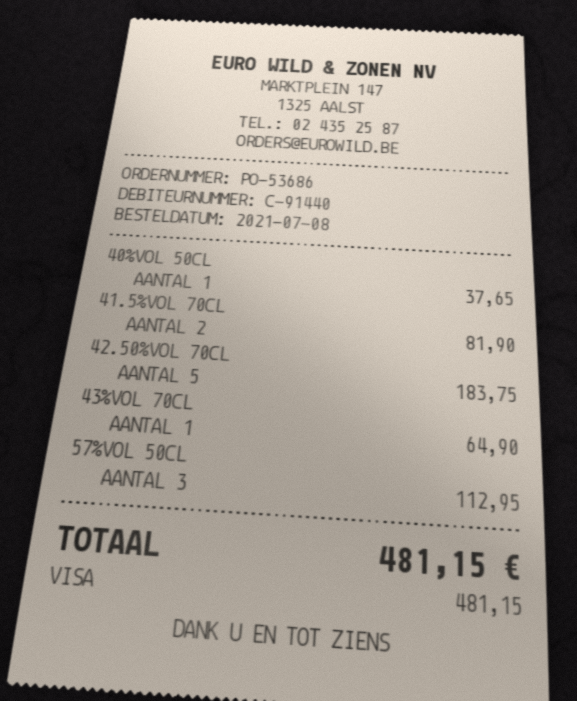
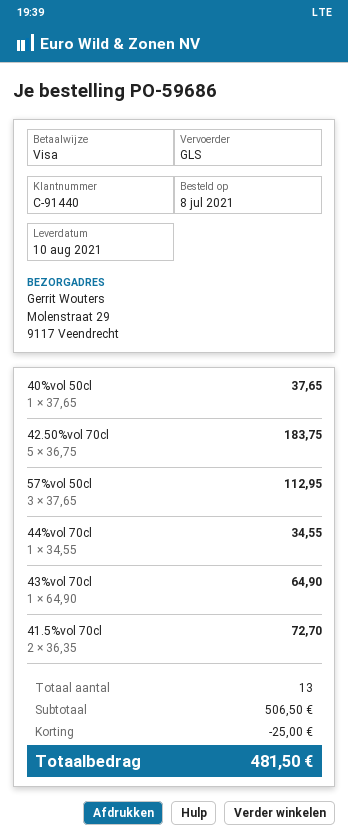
order number: PO-53686 -> PO-59686
41.5%VOL 70CL: 2 for 81.90 -> 2 for 72.70
44%vol 70cl: none -> 1 for 34.55
discount: none -> 25.00
total: 481.15 -> 481.50

